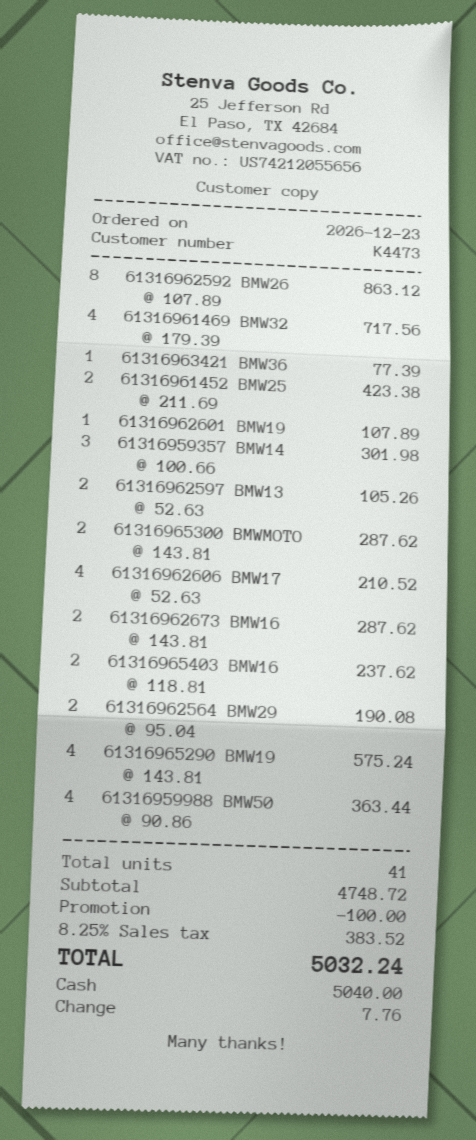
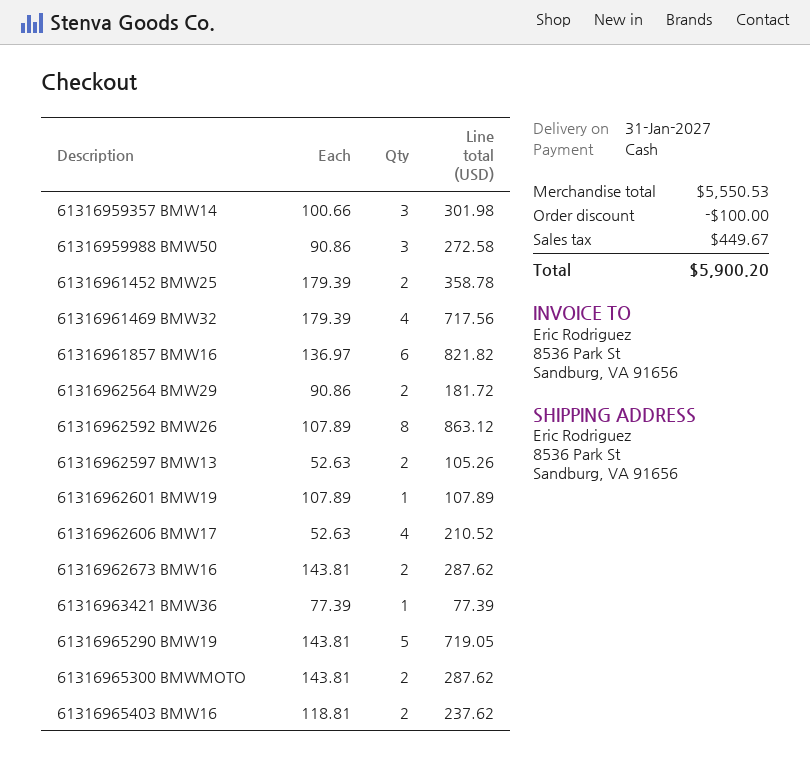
61316961452 BMW25: 2 x 211.69 = 423.38 -> 2 x 179.39 = 358.78
61316962564 BMW29: 2 x 95.04 = 190.08 -> 2 x 90.86 = 181.72
61316965290 BMW19: 4 x 143.81 = 575.24 -> 5 x 143.81 = 719.05
61316959988 BMW50: 4 x 90.86 = 363.44 -> 3 x 90.86 = 272.58
61316961857 BMW16: none -> 6 x 136.97 = 821.82
subtotal: 4748.72 -> 5550.53
tax: 383.52 -> 449.67
total: 5032.24 -> 5900.20

